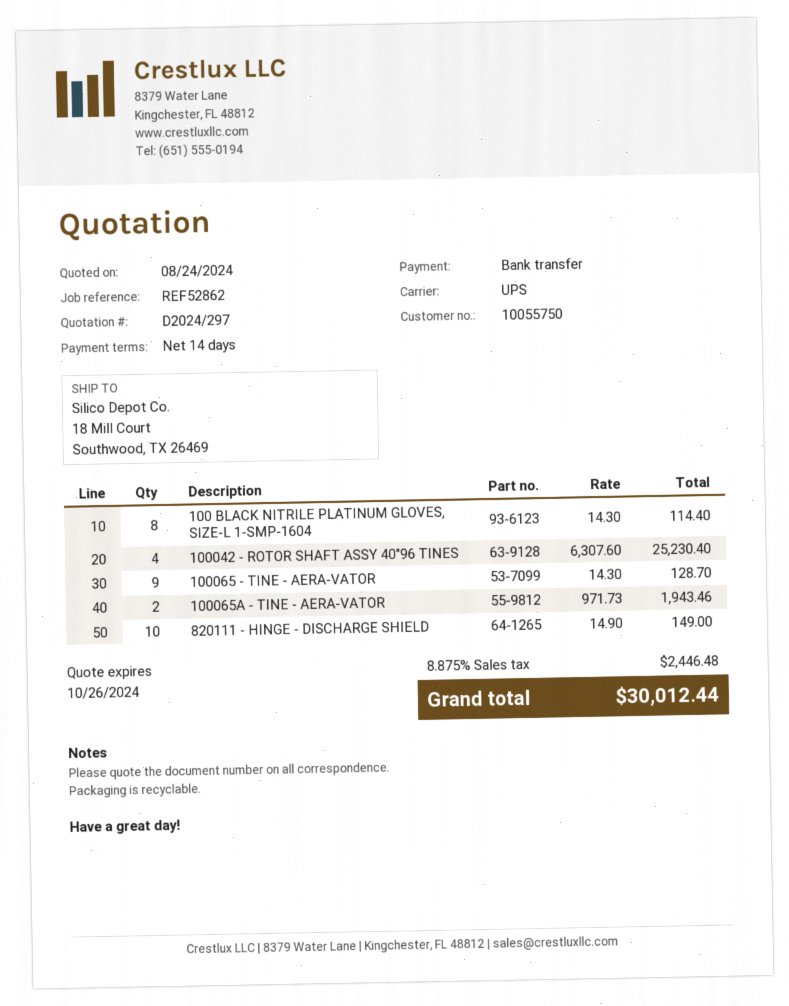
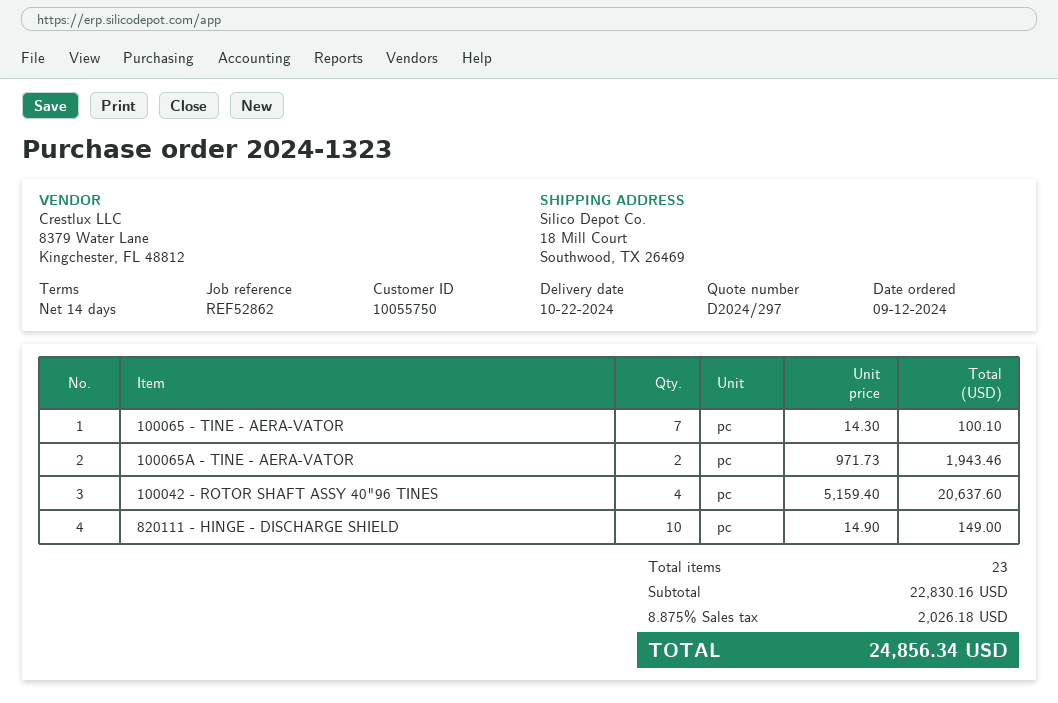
100 BLACK NITRILE PLATINUM GLOVES, SIZE-L 1-SMP-1604: 8 x 14.30 = 114.40 -> none
100042 - ROTOR SHAFT ASSY 40"96 TINES: 4 x 6307.60 = 25230.40 -> 4 x 5159.40 = 20637.60
100065 - TINE - AERA-VATOR: 9 x 14.30 = 128.70 -> 7 x 14.30 = 100.10
tax: 8.875% = 2446.48 -> 8.875% = 2026.18
total: 30012.44 -> 24856.34

